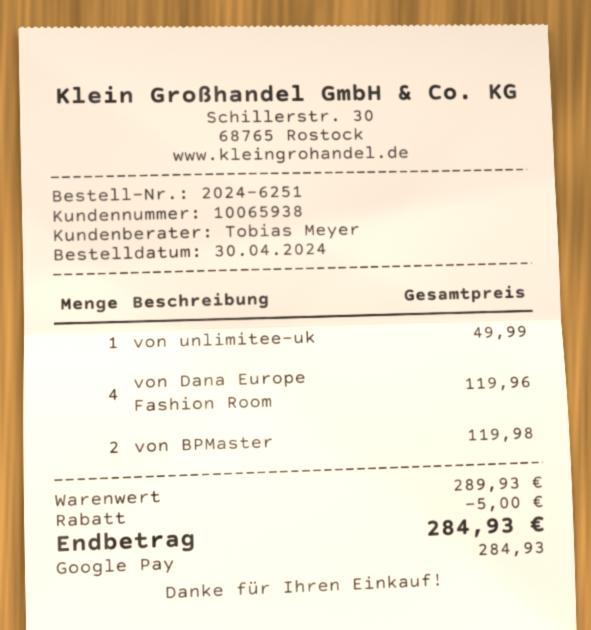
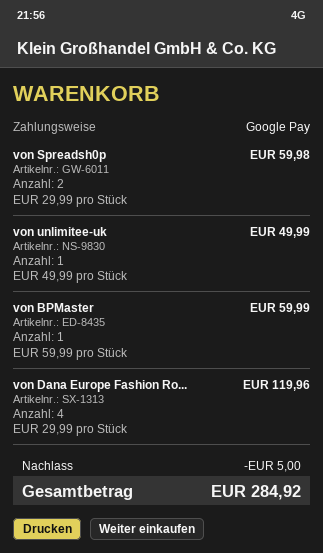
von BPMaster: 2 for 119.98 -> 1 for 59.99
von Spreadsh0p: none -> 2 for 59.98
total: 284.93 -> 284.92

